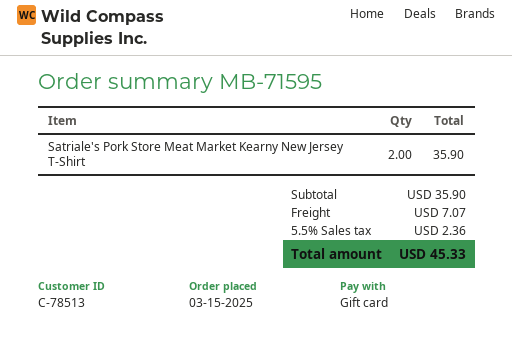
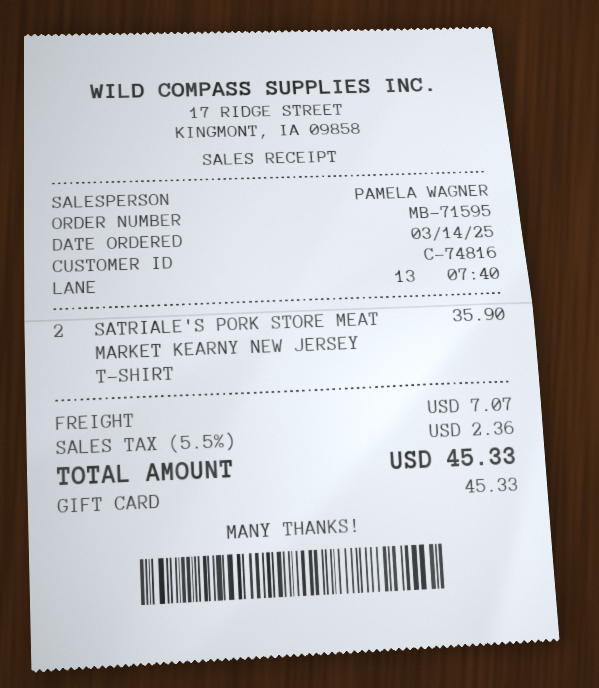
order date: 2025-03-15 -> 2025-03-14
customer number: C-78513 -> C-74816

